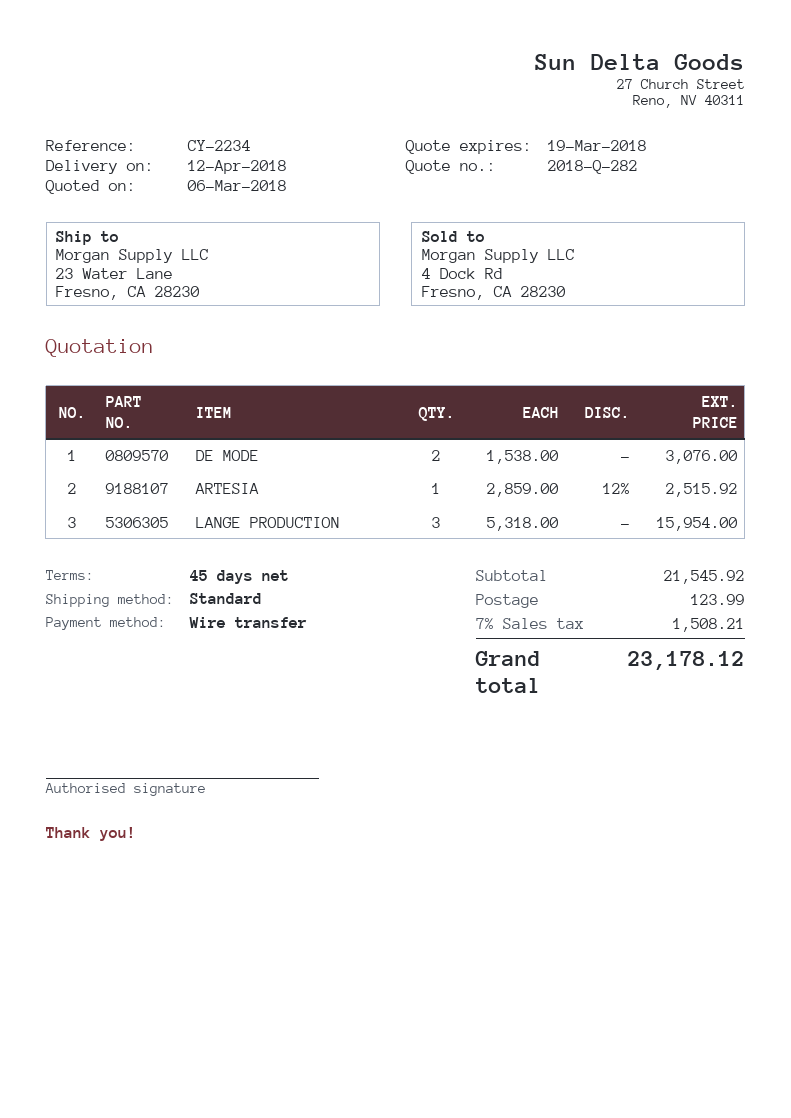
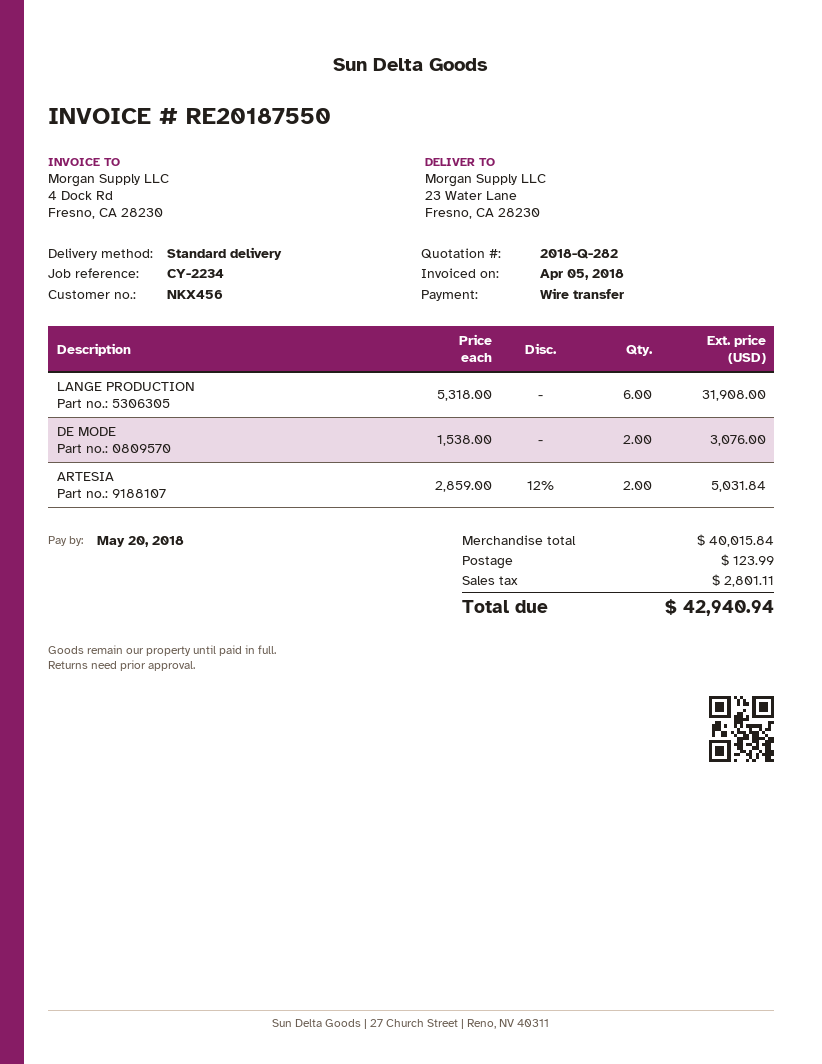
ARTESIA: 1 x 2859.00 - 12% = 2515.92 -> 2 x 2859.00 - 12% = 5031.84
LANGE PRODUCTION: 3 x 5318.00 = 15954.00 -> 6 x 5318.00 = 31908.00
subtotal: 21545.92 -> 40015.84
tax: 1508.21 -> 2801.11
total: 23178.12 -> 42940.94

